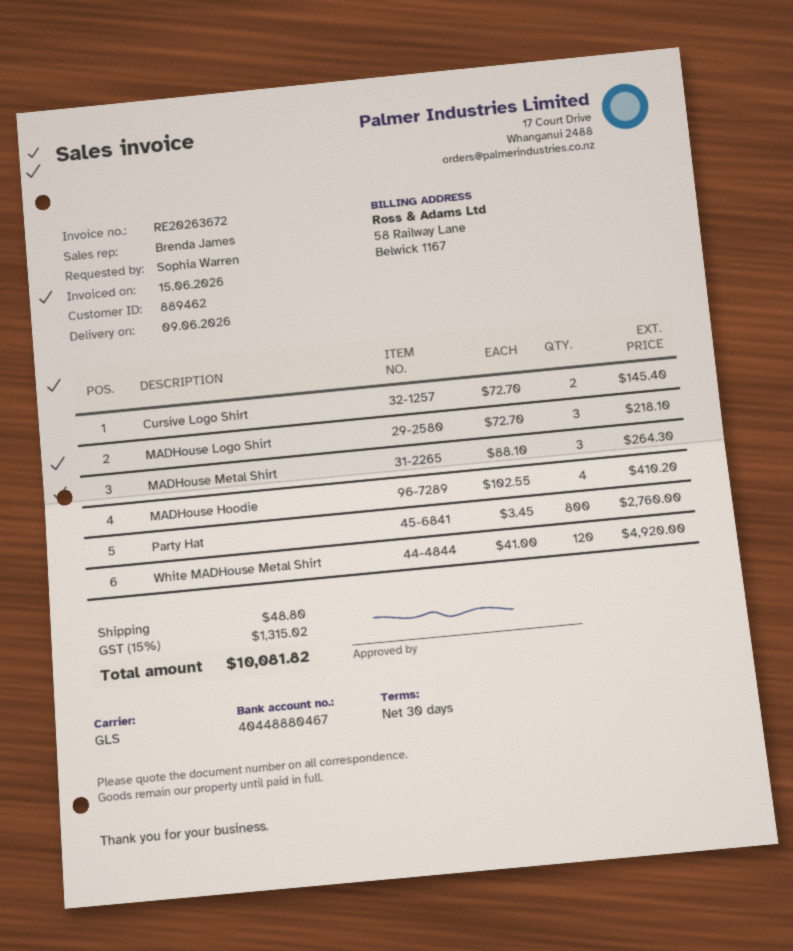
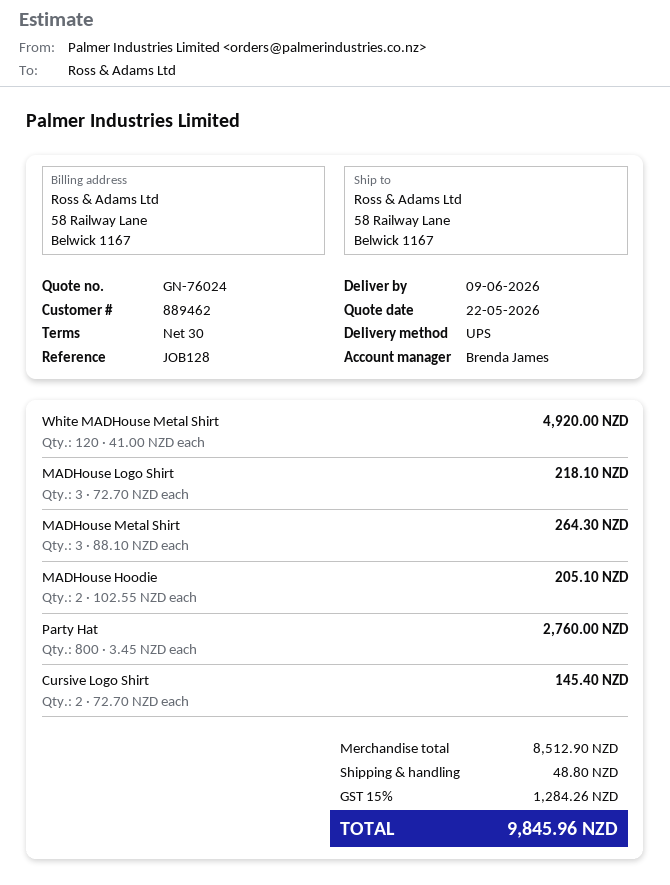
shipping method: GLS -> UPS
MADHouse Hoodie: 4 x 102.55 = 410.20 -> 2 x 102.55 = 205.10
tax: 15% = 1315.02 -> 15% = 1284.26
total: 10081.82 -> 9845.96

